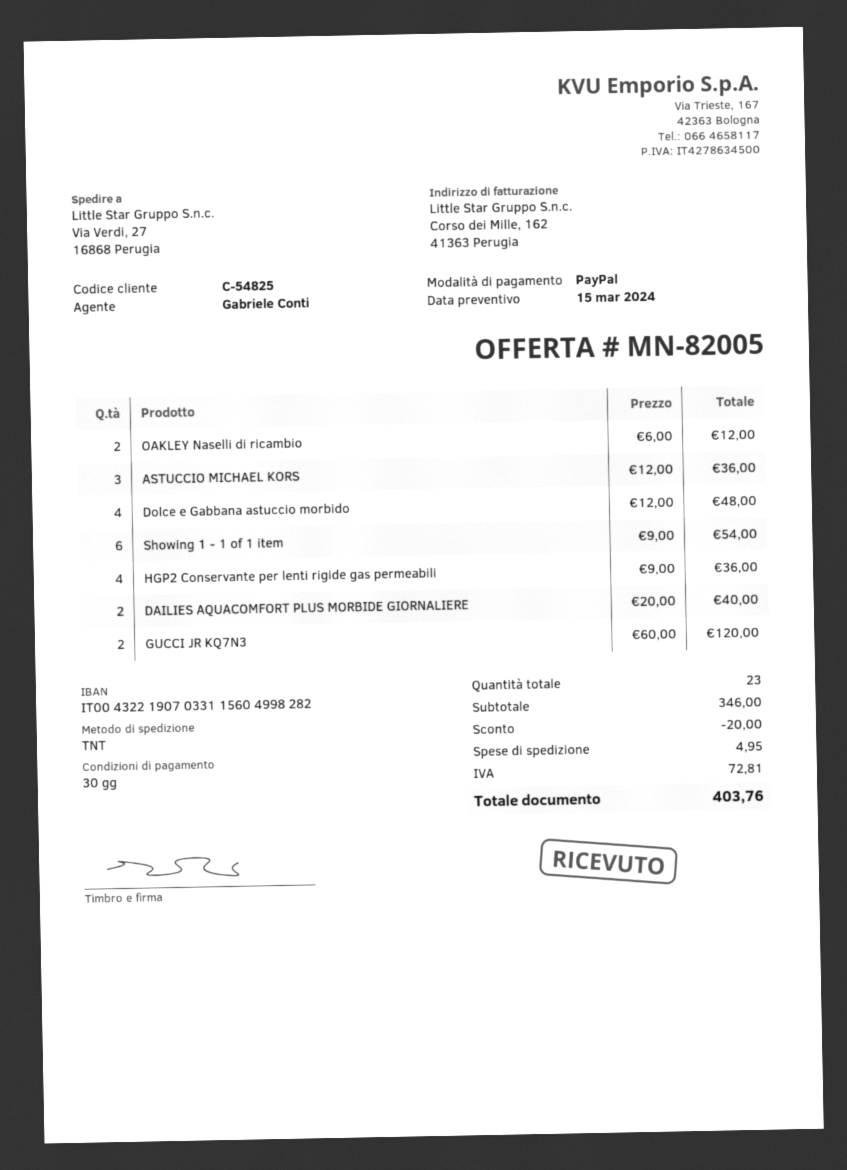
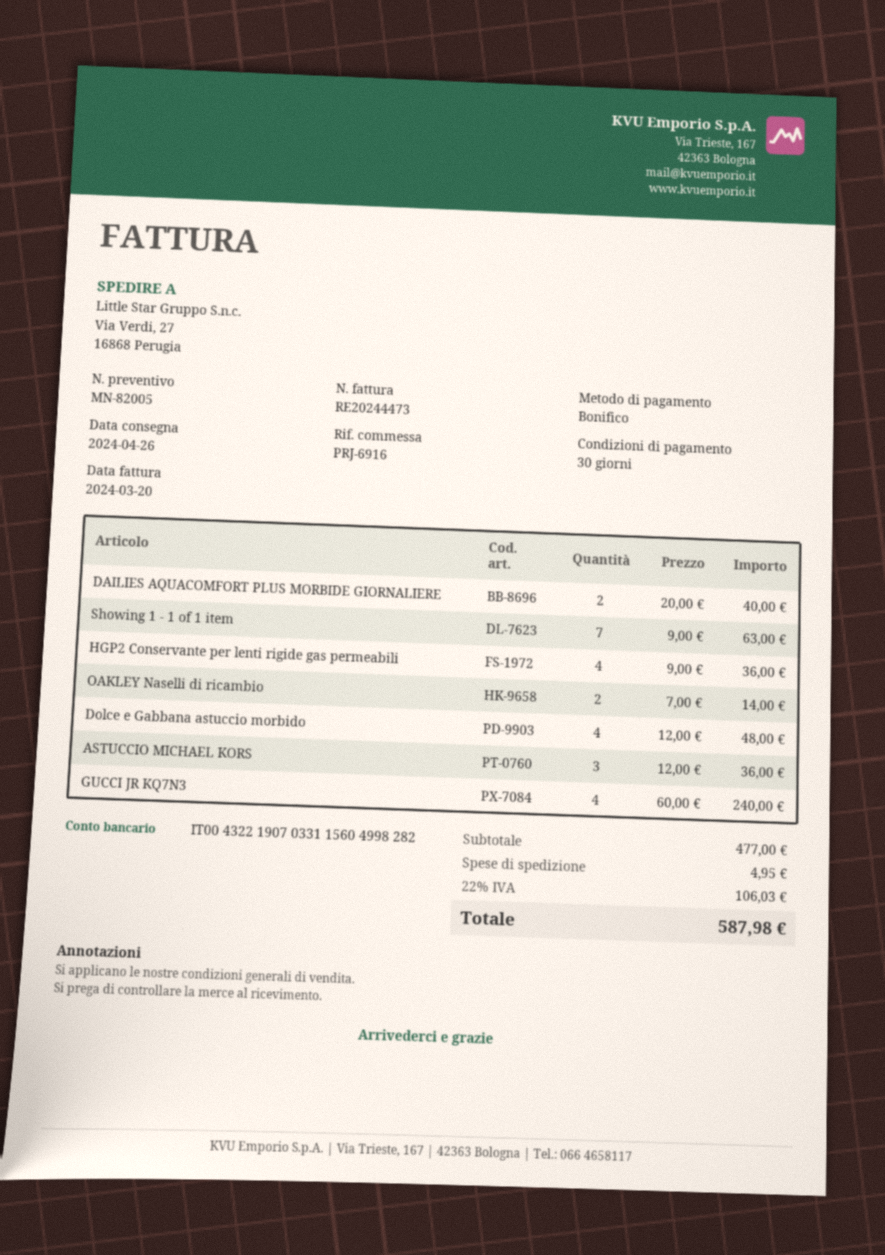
payment method: PayPal -> bank transfer
OAKLEY Naselli di ricambio: 2 x 6.00 = 12.00 -> 2 x 7.00 = 14.00
Showing 1 - 1 of 1 item: 6 x 9.00 = 54.00 -> 7 x 9.00 = 63.00
GUCCI JR KQ7N3: 2 x 60.00 = 120.00 -> 4 x 60.00 = 240.00
subtotal: 346.00 -> 477.00
discount: 20.00 -> none
tax: 72.81 -> 106.03
total: 403.76 -> 587.98

